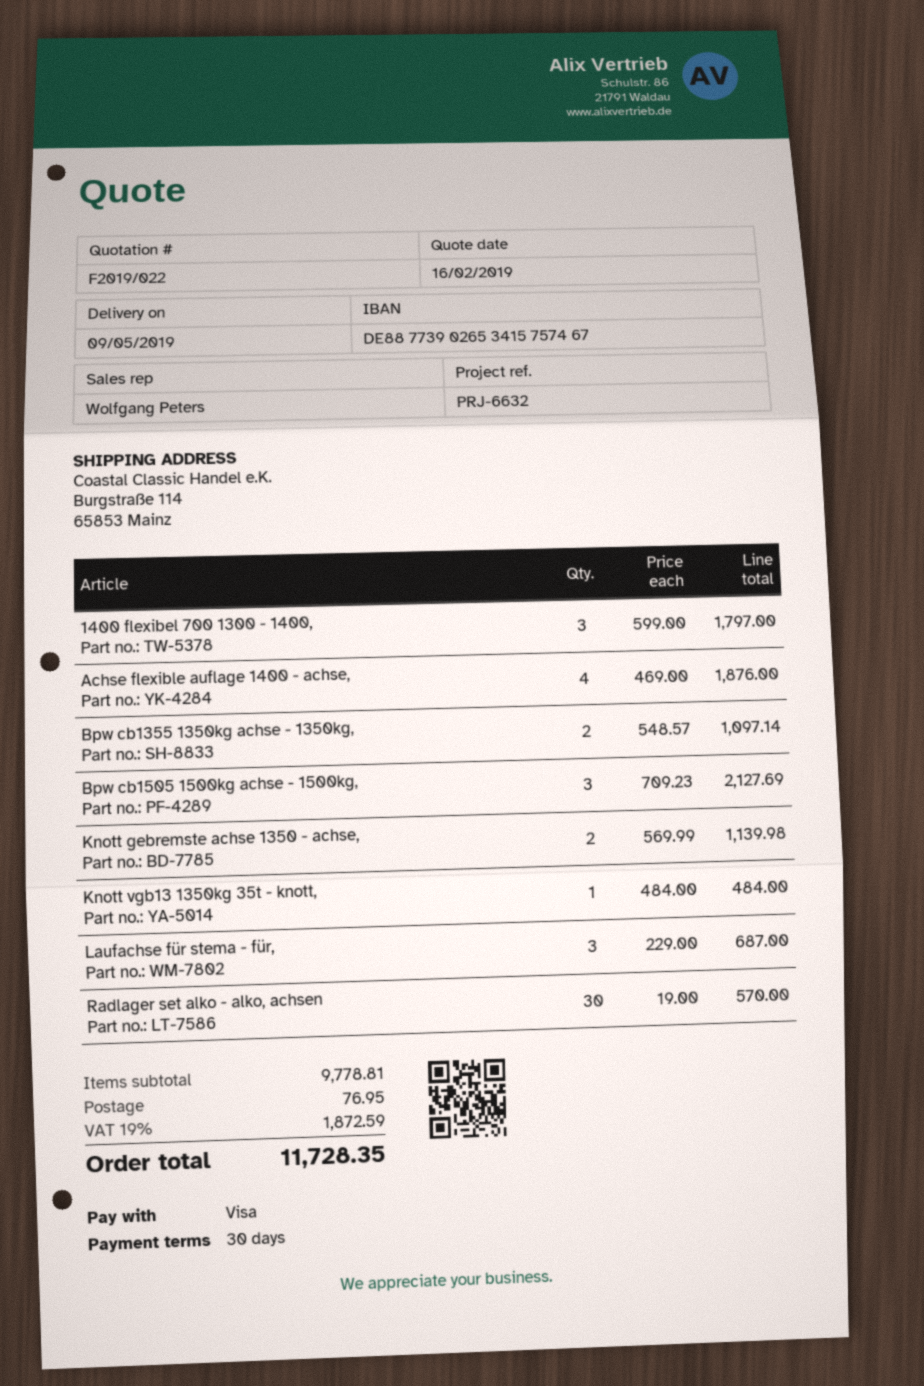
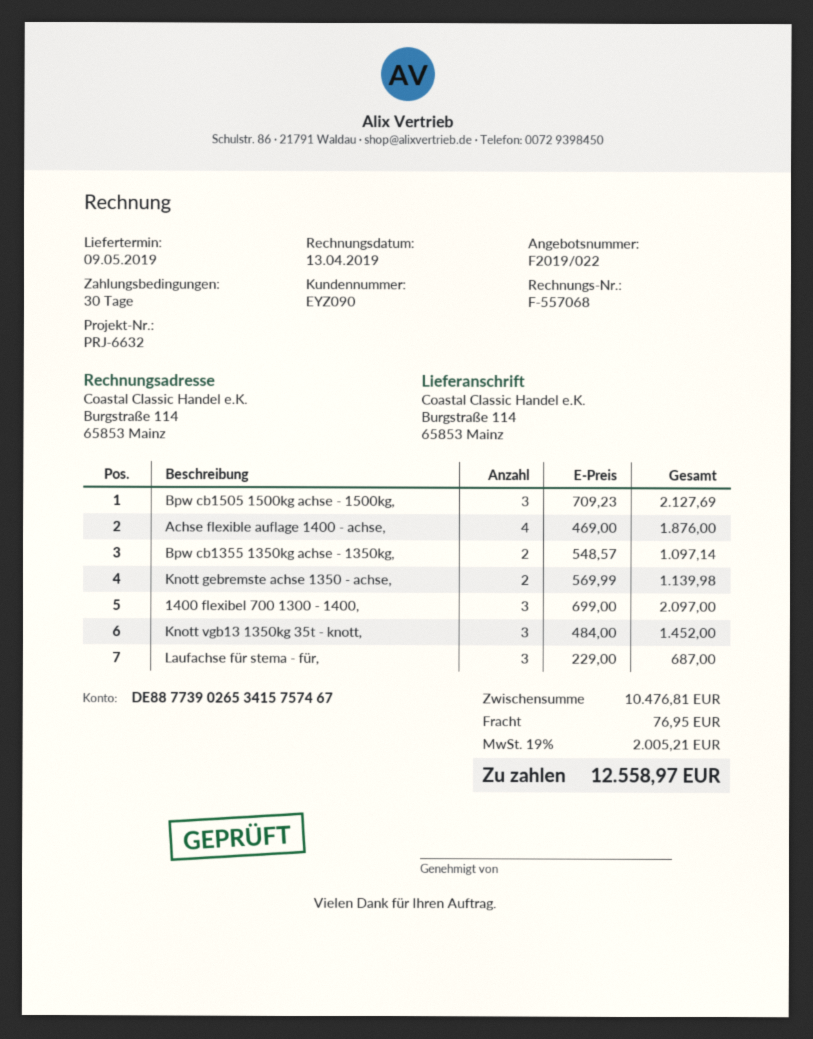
1400 flexibel 700 1300 - 1400,: 3 x 599.00 = 1797.00 -> 3 x 699.00 = 2097.00
Knott vgb13 1350kg 35t - knott,: 1 x 484.00 = 484.00 -> 3 x 484.00 = 1452.00
Radlager set alko - alko, achsen: 30 x 19.00 = 570.00 -> none
subtotal: 9778.81 -> 10476.81
tax: 19% = 1872.59 -> 19% = 2005.21
total: 11728.35 -> 12558.97

